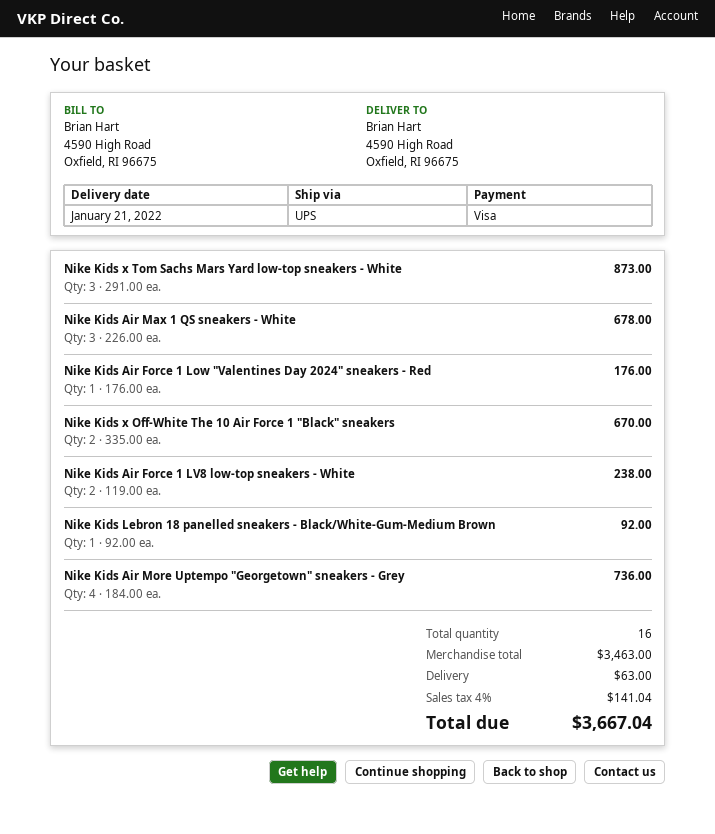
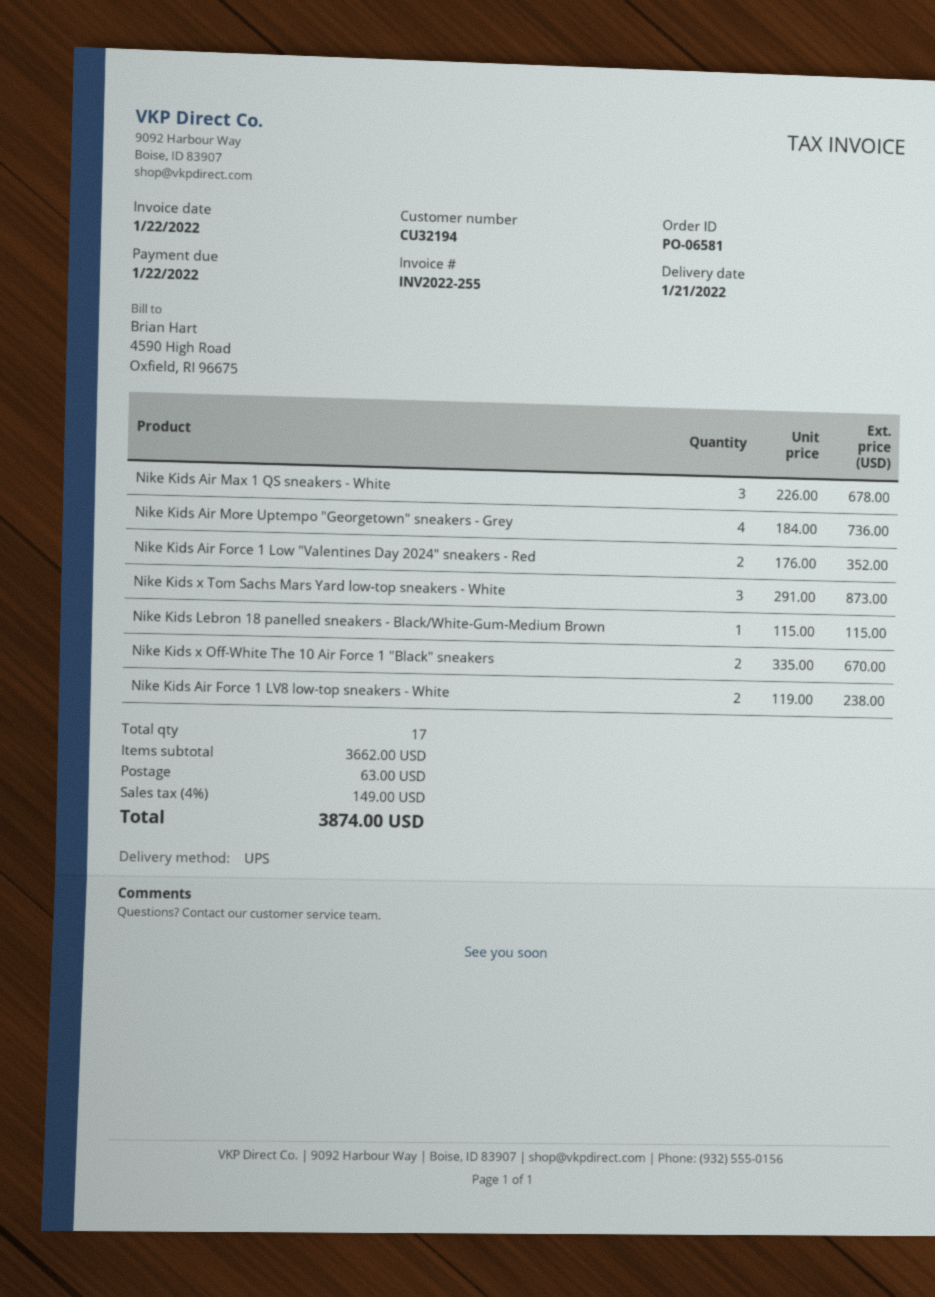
Nike Kids Air Force 1 Low "Valentines Day 2024" sneakers - Red: 1 x 176.00 = 176.00 -> 2 x 176.00 = 352.00
Nike Kids Lebron 18 panelled sneakers - Black/White-Gum-Medium Brown: 1 x 92.00 = 92.00 -> 1 x 115.00 = 115.00
total quantity: 16 -> 17
subtotal: 3463.00 -> 3662.00
tax: 4% = 141.04 -> 4% = 149.00
total: 3667.04 -> 3874.00

